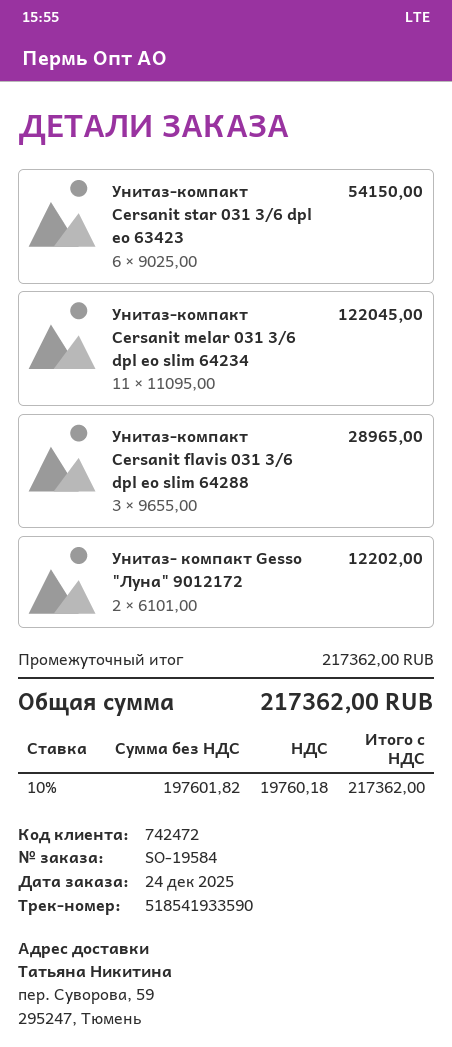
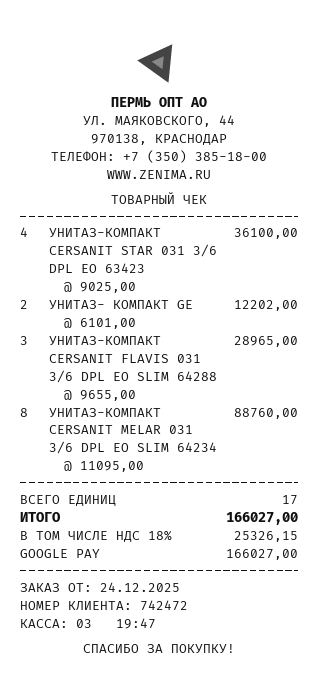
Унитаз-компакт Cersanit star 031 3/6 dpl eo 63423: 6 x 9025.00 = 54150.00 -> 4 x 9025.00 = 36100.00
Унитаз-компакт Cersanit melar 031 3/6 dpl eo slim 64234: 11 x 11095.00 = 122045.00 -> 8 x 11095.00 = 88760.00
tax: 10% = 19760.18 -> 18% = 25326.15
total: 217362.00 -> 166027.00

